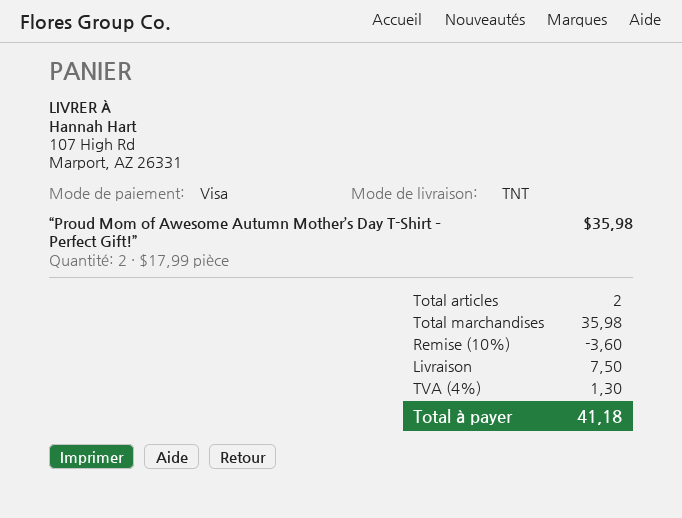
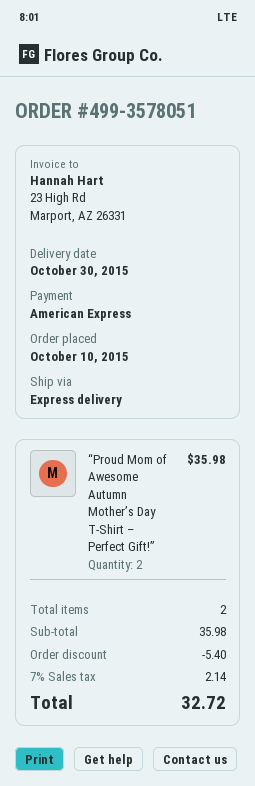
payment method: Visa -> American Express
shipping method: TNT -> express
discount: 3.60 -> 5.40
shipping: 7.50 -> none
tax: 4% = 1.30 -> 7% = 2.14
total: 41.18 -> 32.72

